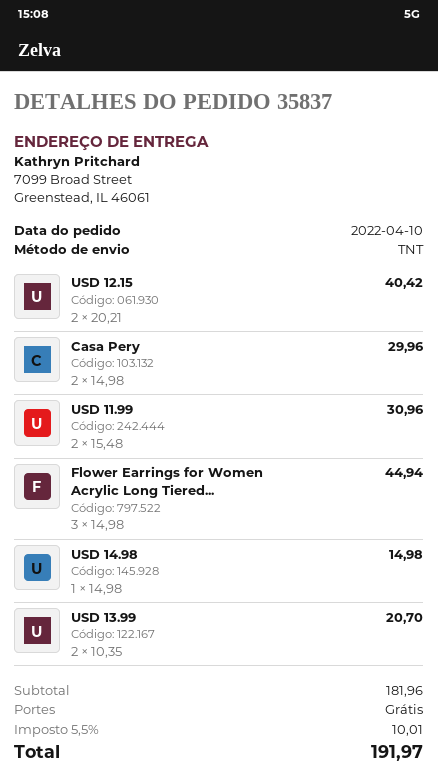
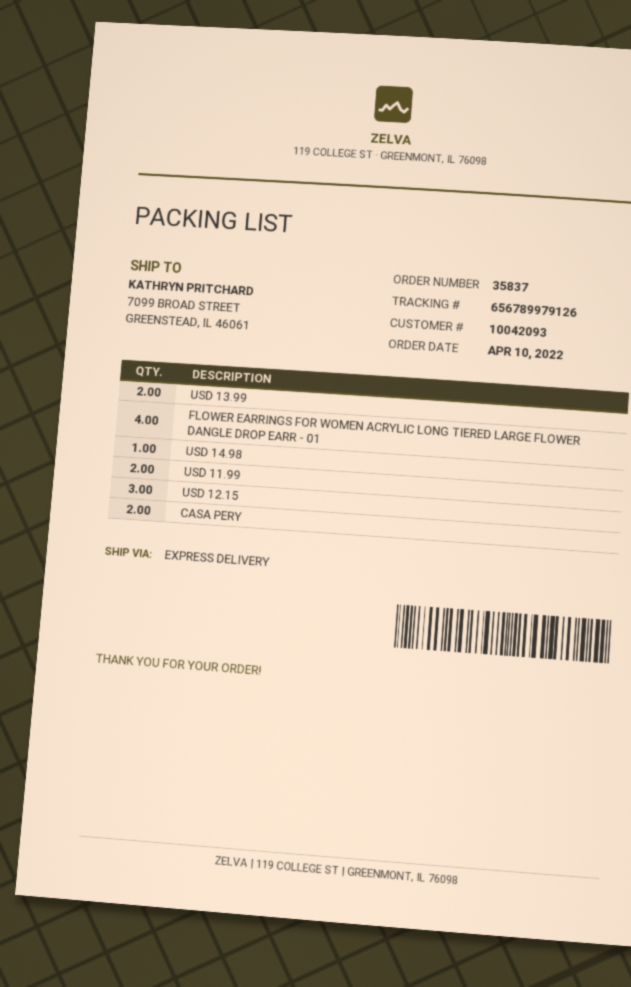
shipping method: TNT -> express
USD 12.15: 2 -> 3
Flower Earrings for Women Acrylic Long Tiered...: 3 -> 4

